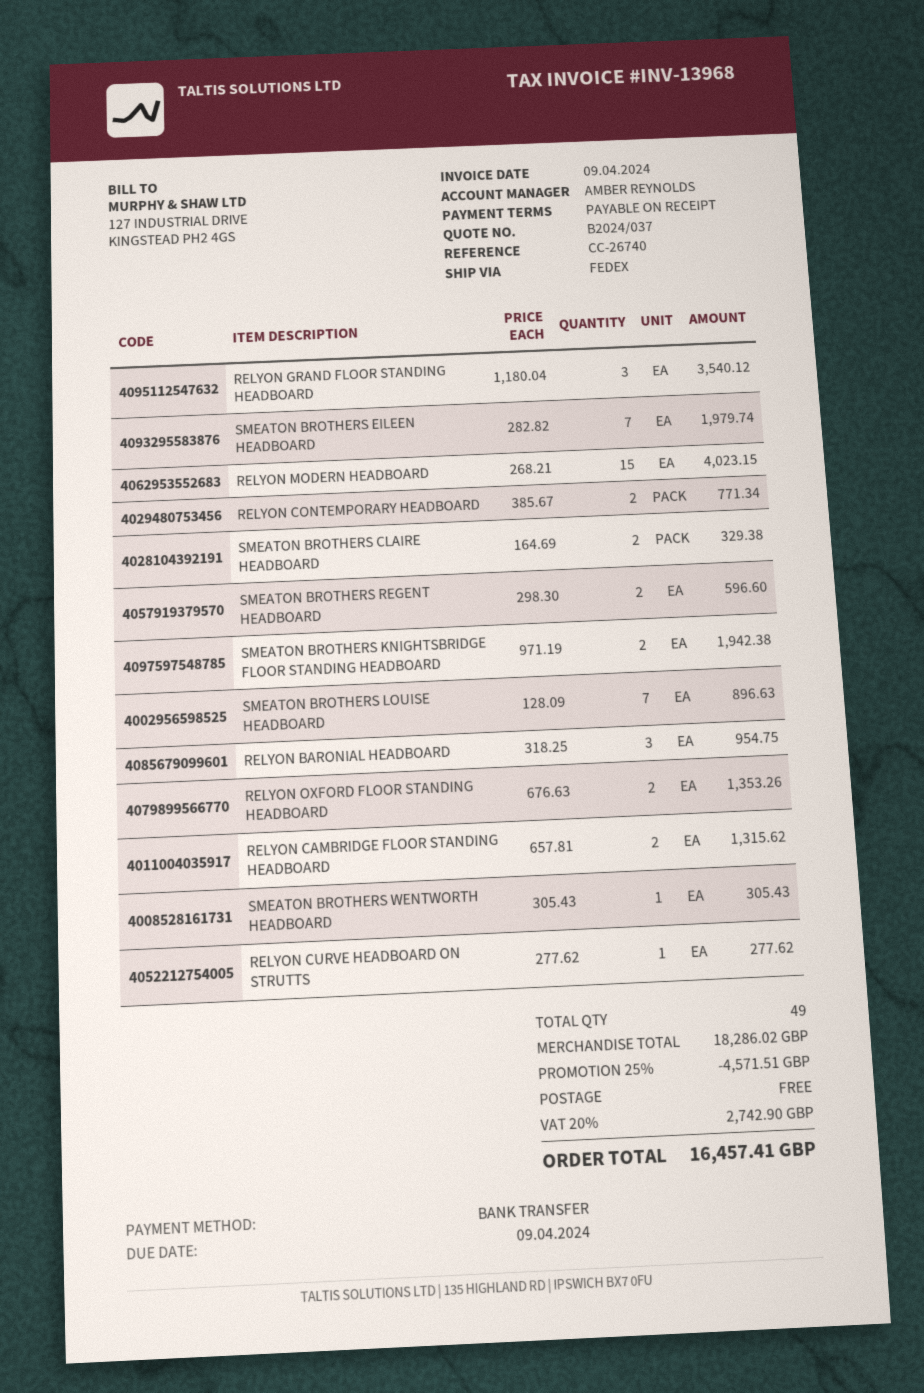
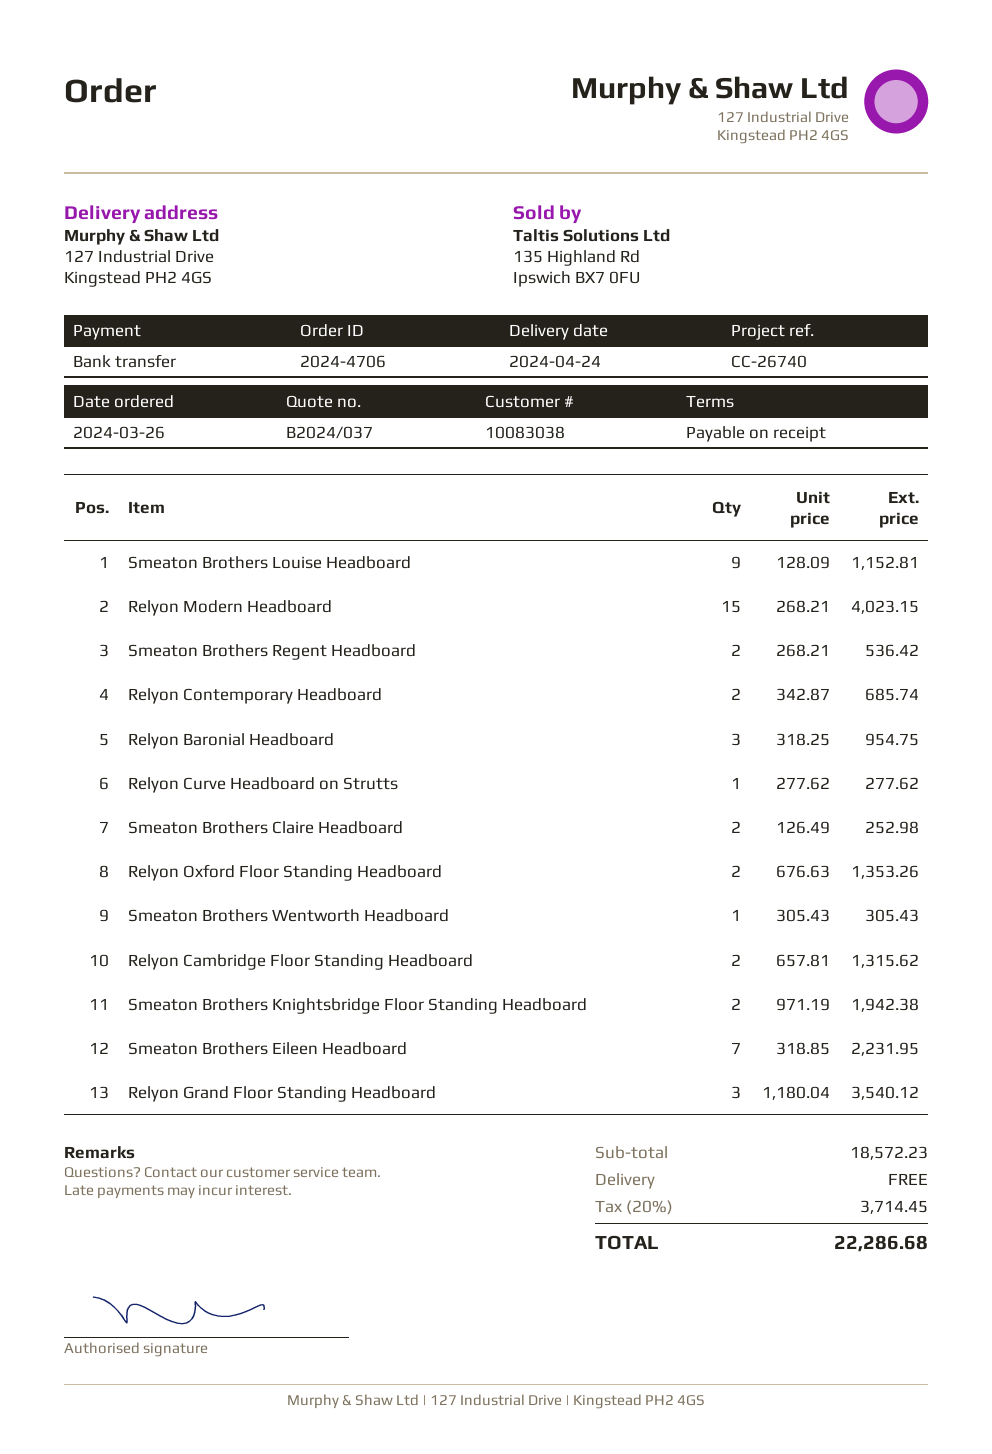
SMEATON BROTHERS EILEEN HEADBOARD: 7 x 282.82 = 1979.74 -> 7 x 318.85 = 2231.95
RELYON CONTEMPORARY HEADBOARD: 2 x 385.67 = 771.34 -> 2 x 342.87 = 685.74
SMEATON BROTHERS CLAIRE HEADBOARD: 2 x 164.69 = 329.38 -> 2 x 126.49 = 252.98
SMEATON BROTHERS REGENT HEADBOARD: 2 x 298.30 = 596.60 -> 2 x 268.21 = 536.42
SMEATON BROTHERS LOUISE HEADBOARD: 7 x 128.09 = 896.63 -> 9 x 128.09 = 1152.81
subtotal: 18286.02 -> 18572.23
discount: 25% = 4571.51 -> none
tax: 20% = 2742.90 -> 20% = 3714.45
total: 16457.41 -> 22286.68

